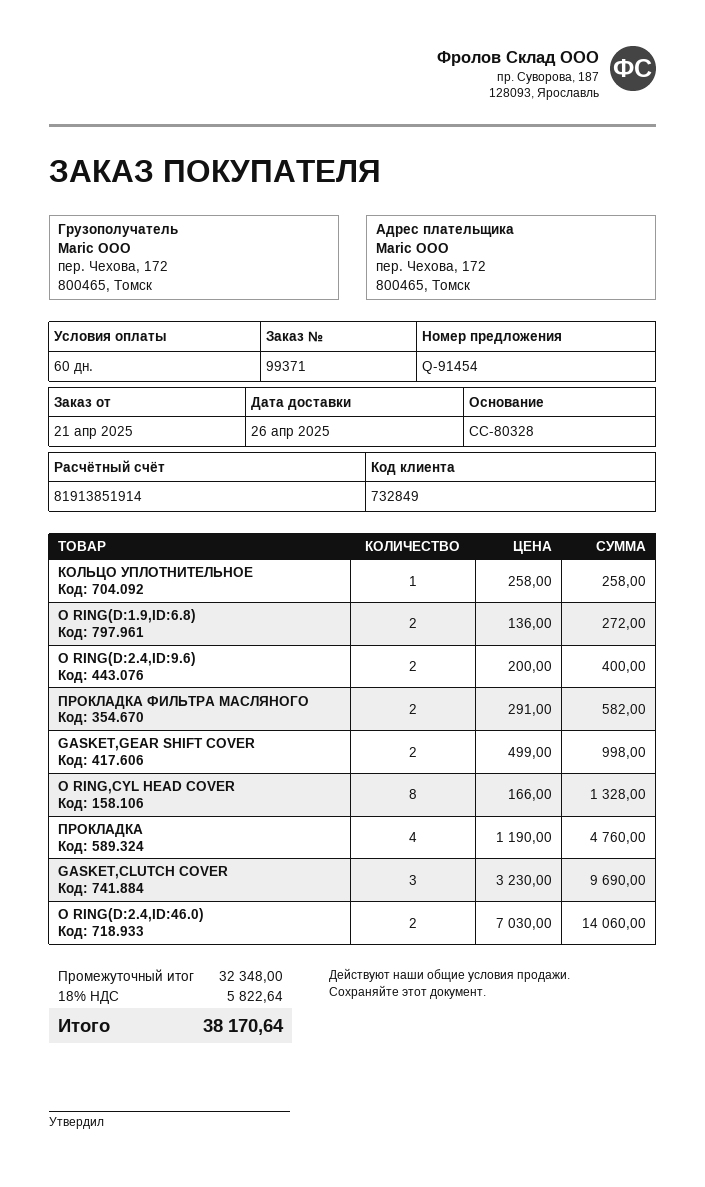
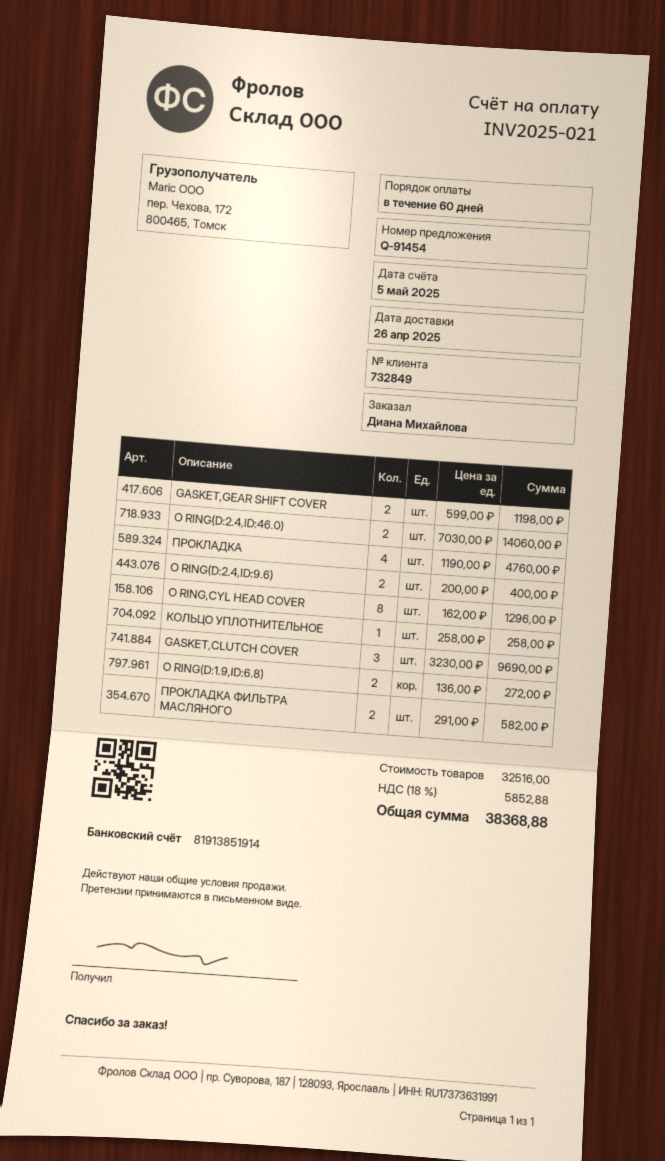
GASKET,GEAR SHIFT COVER: 2 x 499.00 = 998.00 -> 2 x 599.00 = 1198.00
O RING,CYL HEAD COVER: 8 x 166.00 = 1328.00 -> 8 x 162.00 = 1296.00
subtotal: 32348.00 -> 32516.00
tax: 18% = 5822.64 -> 18% = 5852.88
total: 38170.64 -> 38368.88

